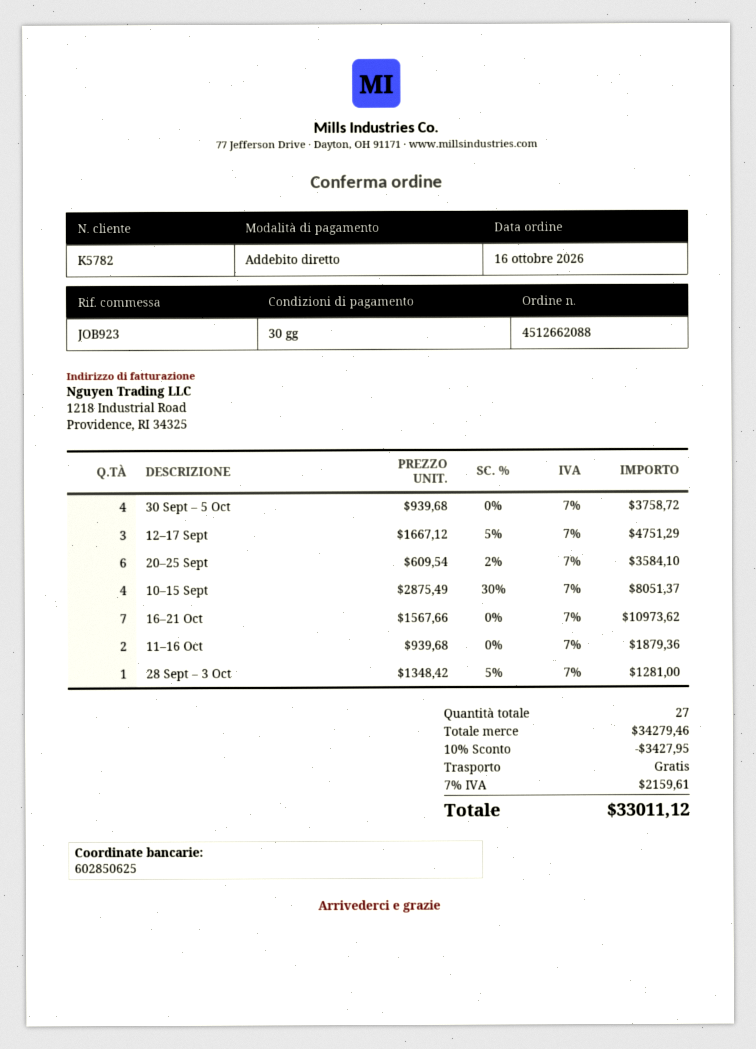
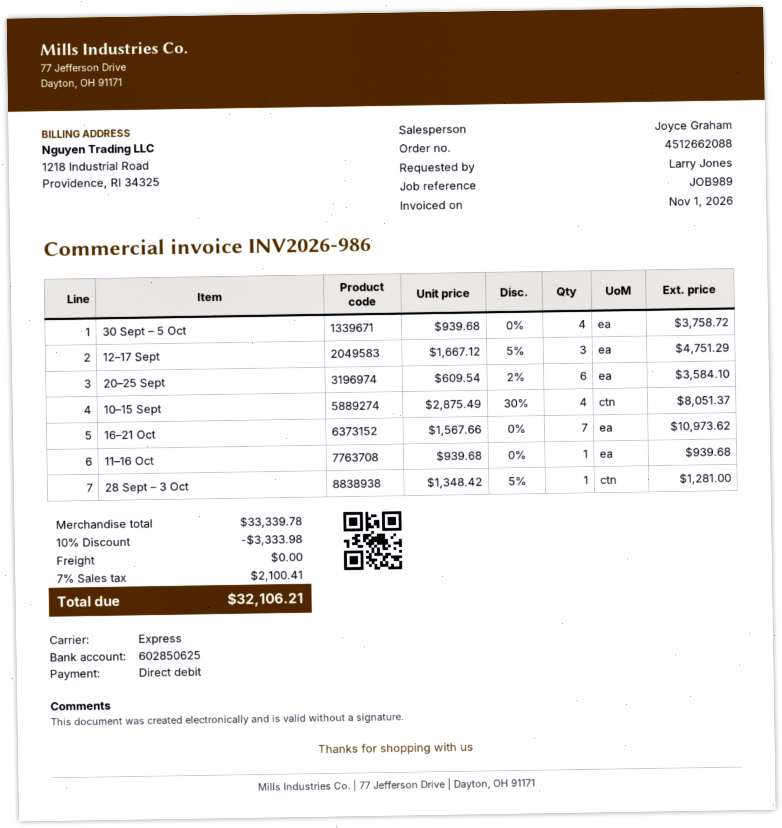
reference: JOB923 -> JOB989
11–16 Oct: 2 x 939.68 = 1879.36 -> 1 x 939.68 = 939.68
subtotal: 34279.46 -> 33339.78
discount: 10% = 3427.95 -> 10% = 3333.98
tax: 7% = 2159.61 -> 7% = 2100.41
total: 33011.12 -> 32106.21

